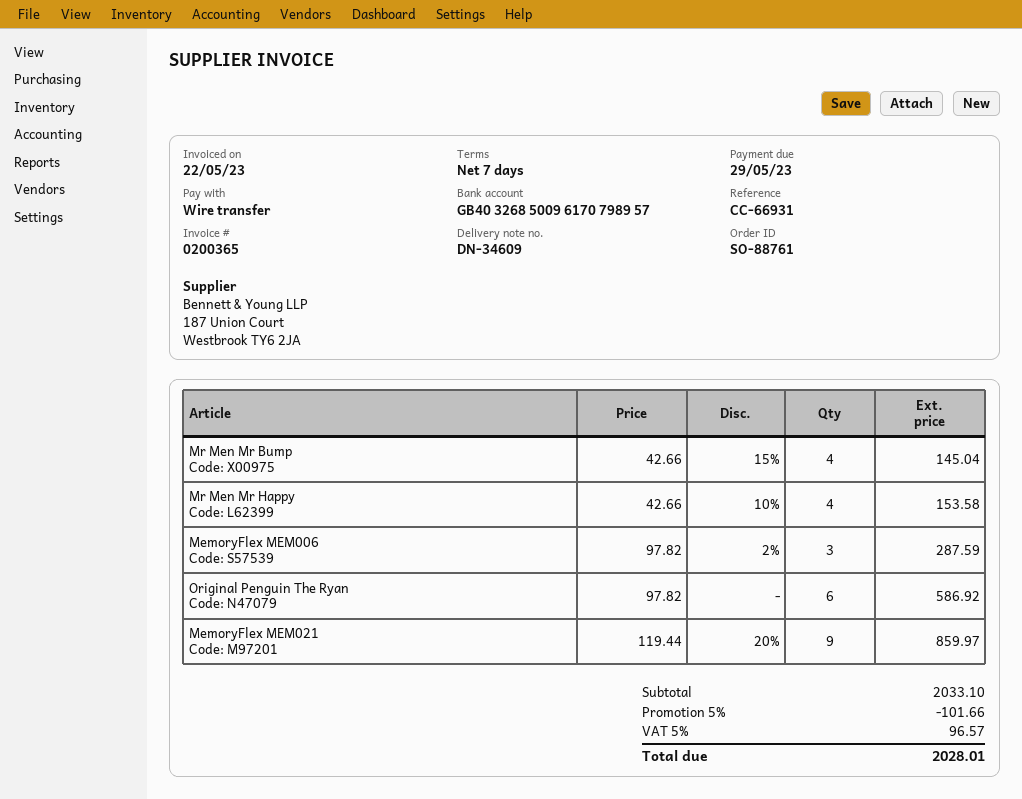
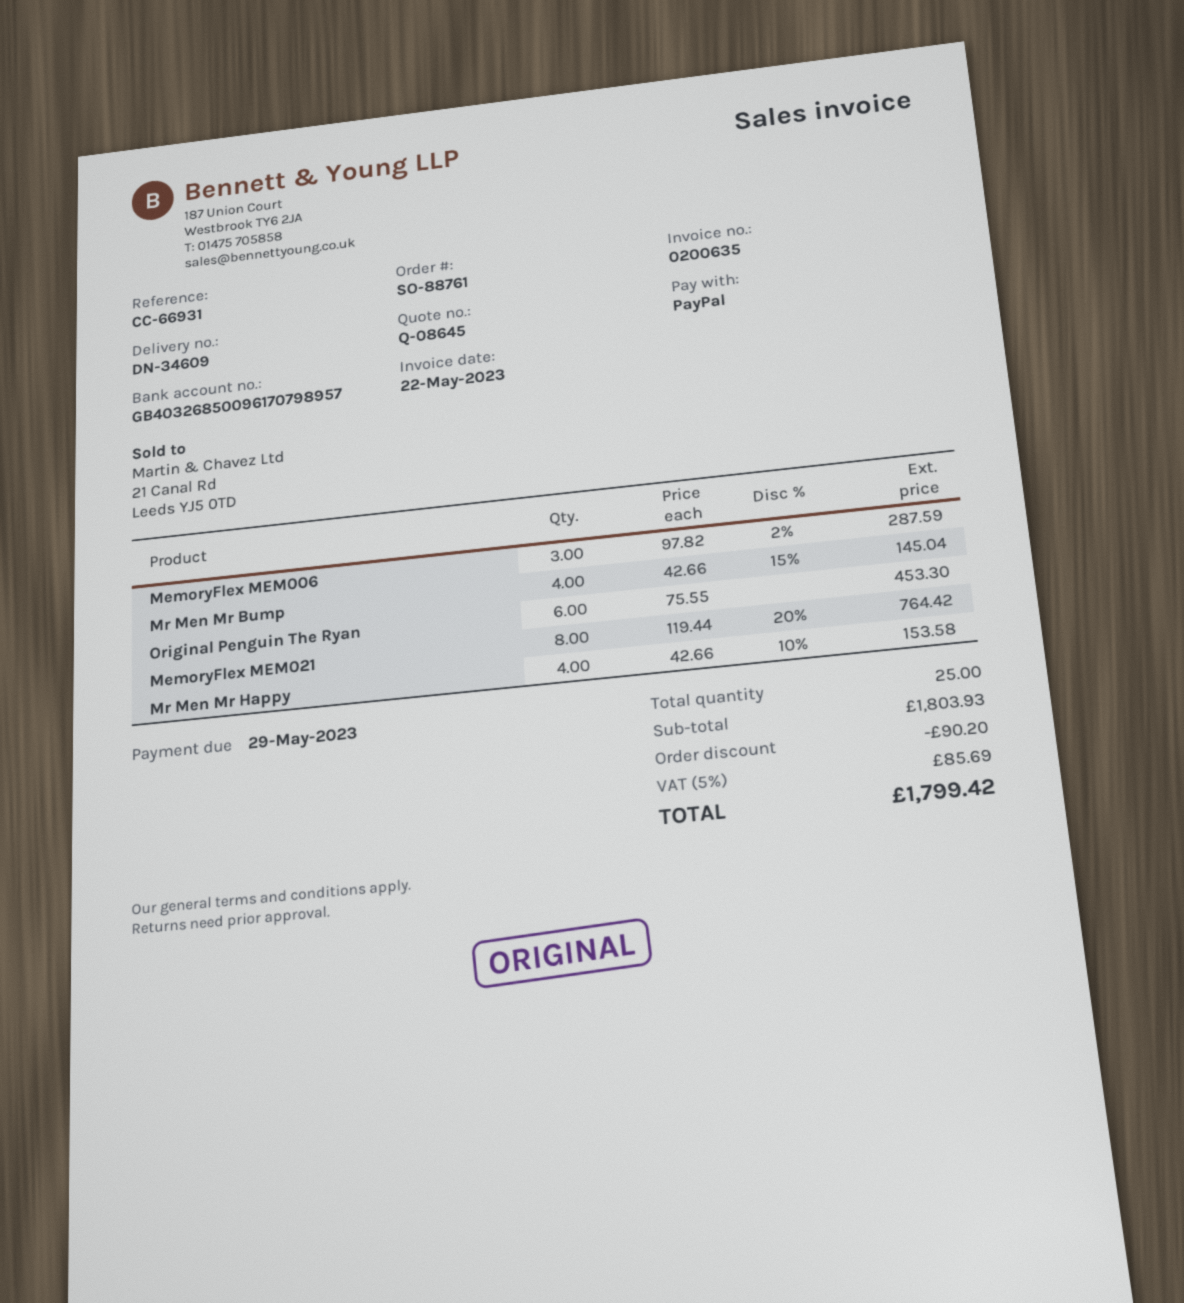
invoice number: 0200365 -> 0200635
payment method: bank transfer -> PayPal
Original Penguin The Ryan: 6 x 97.82 = 586.92 -> 6 x 75.55 = 453.30
MemoryFlex MEM021: 9 x 119.44 - 20% = 859.97 -> 8 x 119.44 - 20% = 764.42
subtotal: 2033.10 -> 1803.93
discount: 101.66 -> 90.20
tax: 5% = 96.57 -> 5% = 85.69
total: 2028.01 -> 1799.42

